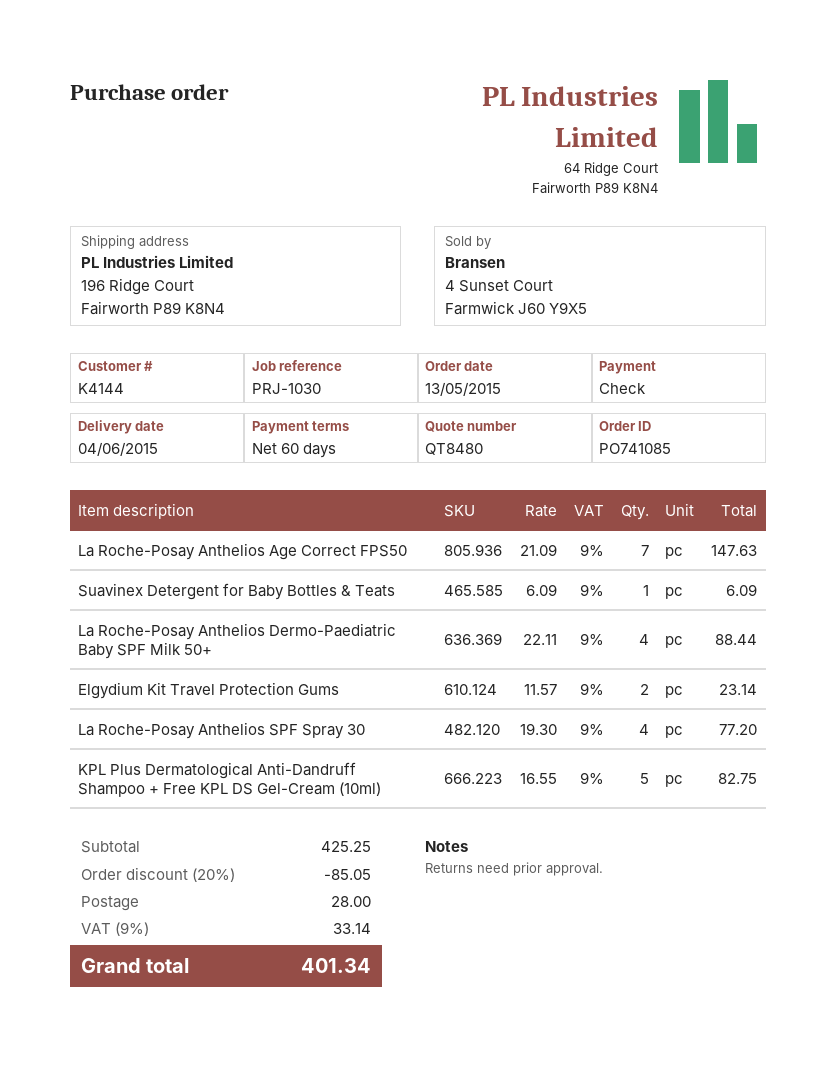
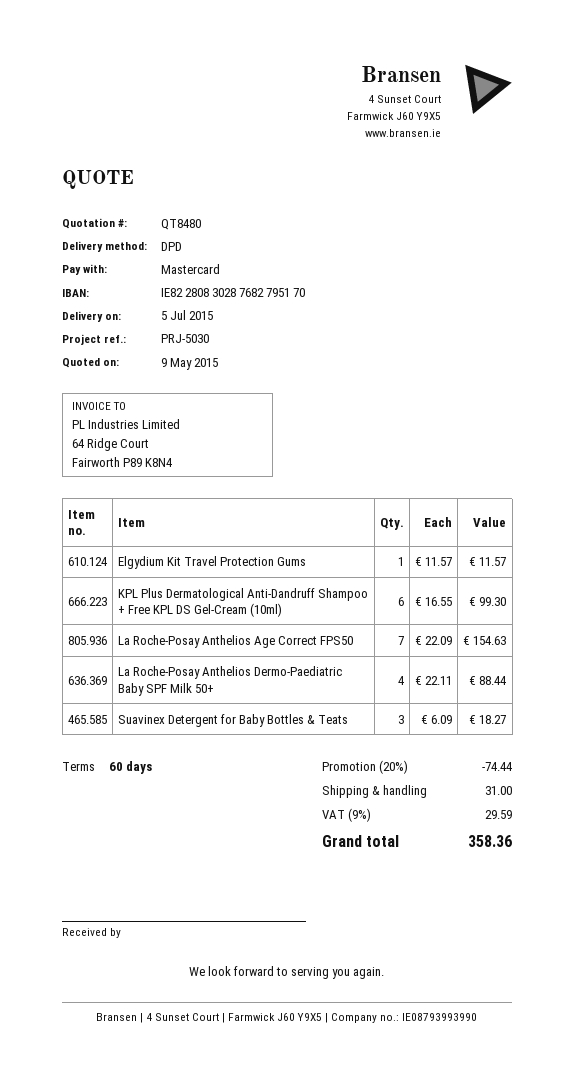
delivery date: 2015-06-04 -> 2015-07-05
reference: PRJ-1030 -> PRJ-5030
payment method: cheque -> Mastercard
La Roche-Posay Anthelios Age Correct FPS50: 7 x 21.09 = 147.63 -> 7 x 22.09 = 154.63
Suavinex Detergent for Baby Bottles & Teats: 1 x 6.09 = 6.09 -> 3 x 6.09 = 18.27
Elgydium Kit Travel Protection Gums: 2 x 11.57 = 23.14 -> 1 x 11.57 = 11.57
La Roche-Posay Anthelios SPF Spray 30: 4 x 19.30 = 77.20 -> none
KPL Plus Dermatological Anti-Dandruff Shampoo + Free KPL DS Gel-Cream (10ml): 5 x 16.55 = 82.75 -> 6 x 16.55 = 99.30
discount: 20% = 85.05 -> 20% = 74.44
shipping: 28.00 -> 31.00
tax: 9% = 33.14 -> 9% = 29.59
total: 401.34 -> 358.36

